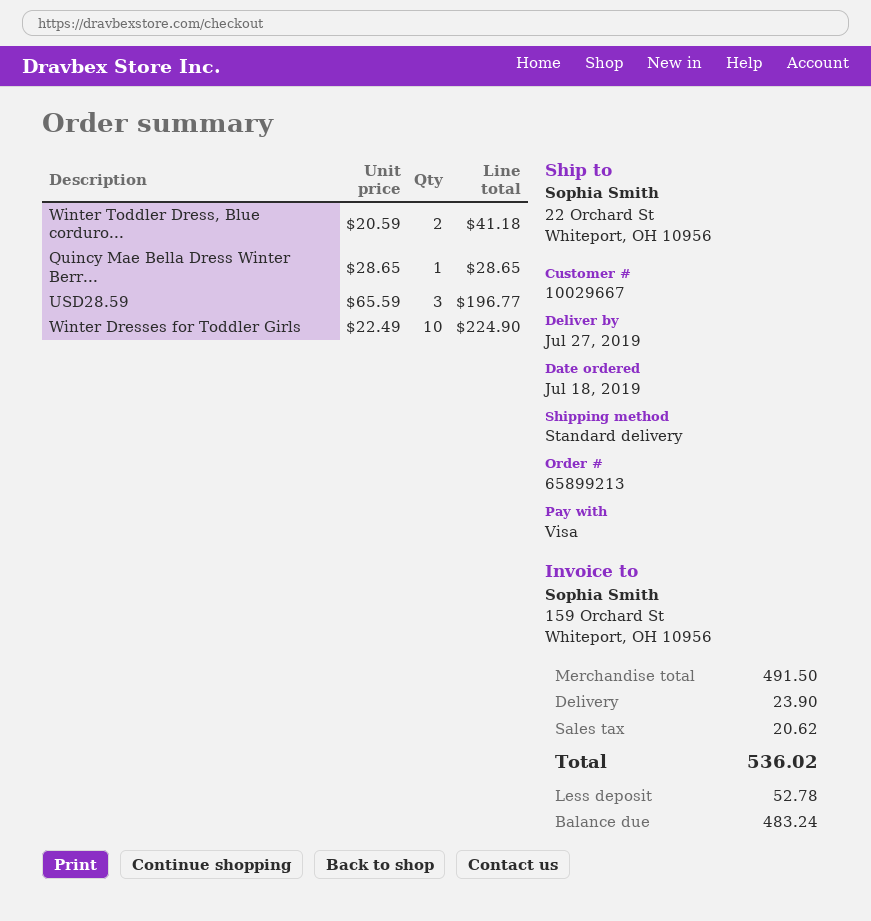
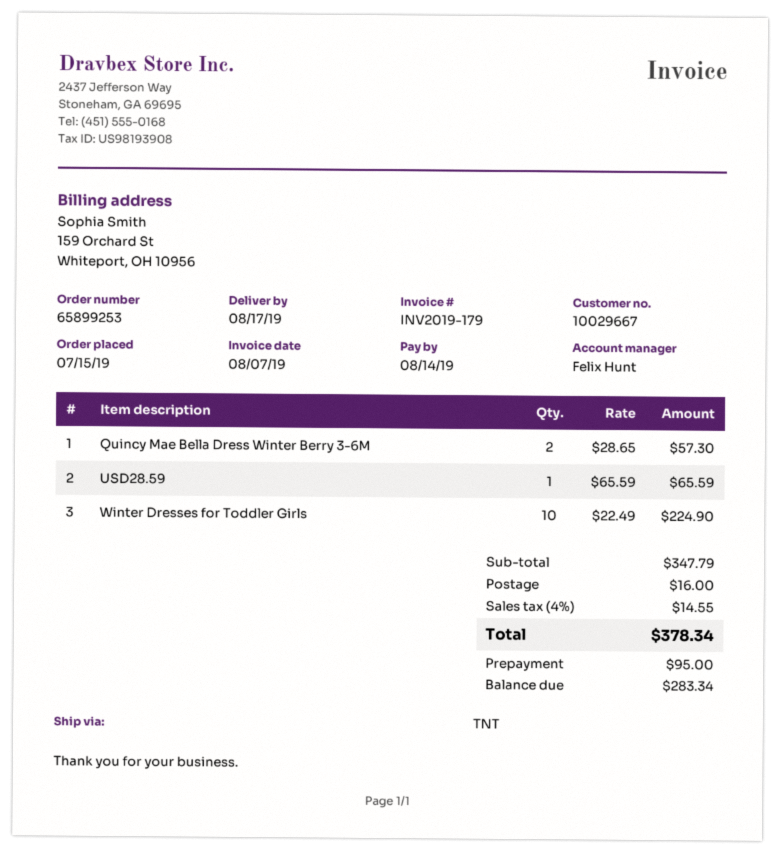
order number: 65899213 -> 65899253
order date: 2019-07-18 -> 2019-07-15
delivery date: 2019-07-27 -> 2019-08-17
shipping method: standard -> TNT
Winter Toddler Dress, Blue corduro...: 2 x 20.59 = 41.18 -> none
Quincy Mae Bella Dress Winter Berr...: 1 x 28.65 = 28.65 -> 2 x 28.65 = 57.30
USD28.59: 3 x 65.59 = 196.77 -> 1 x 65.59 = 65.59
subtotal: 491.50 -> 347.79
shipping: 23.90 -> 16.00
tax: 20.62 -> 14.55
total: 536.02 -> 378.34
deposit: 52.78 -> 95.00
balance: 483.24 -> 283.34

